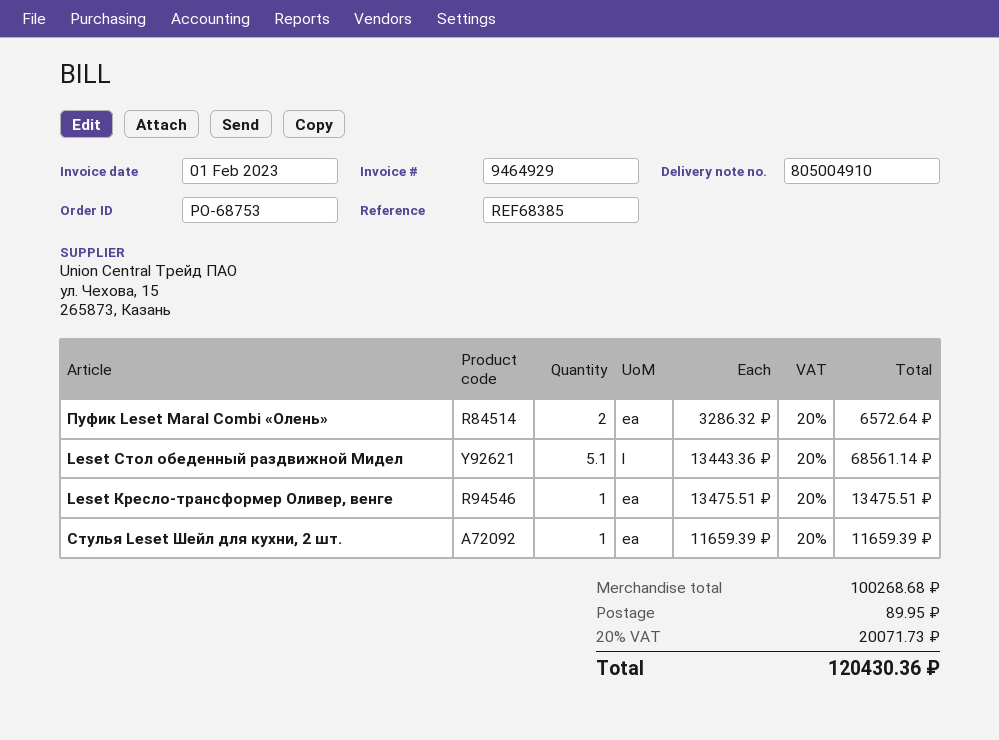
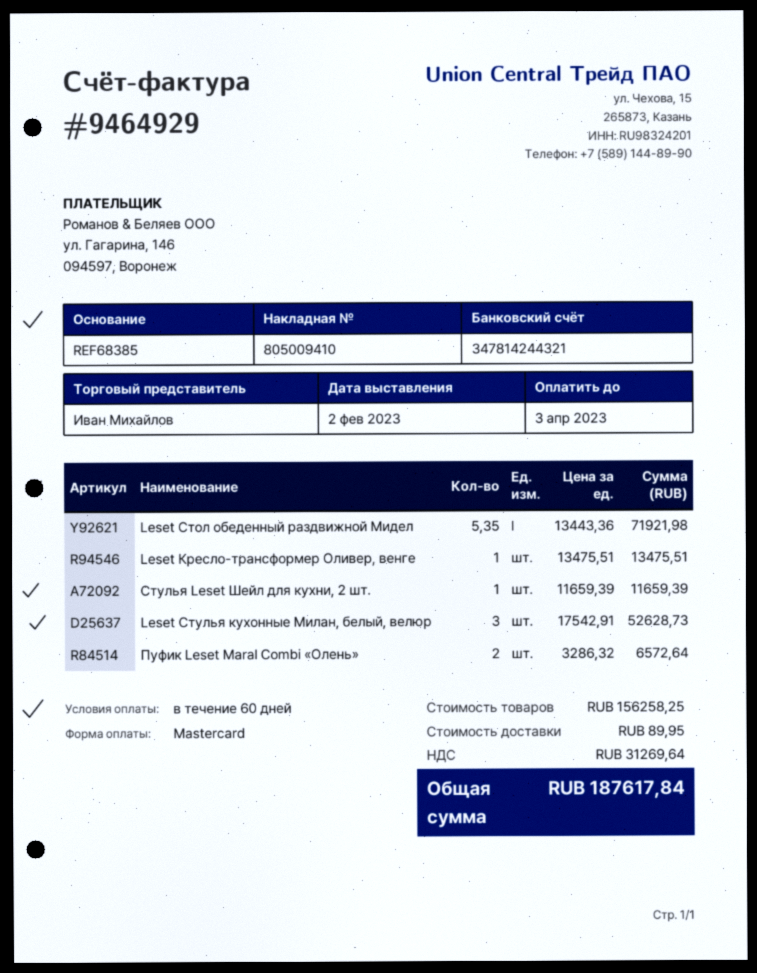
delivery note number: 805004910 -> 805009410
invoice date: 2023-02-01 -> 2023-02-02
Leset Стол обеденный раздвижной Мидел: 5.1 x 13443.36 = 68561.14 -> 5.35 x 13443.36 = 71921.98
Leset Стулья кухонные Милан, белый, велюр: none -> 3 x 17542.91 = 52628.73
subtotal: 100268.68 -> 156258.25
tax: 20071.73 -> 31269.64
total: 120430.36 -> 187617.84

